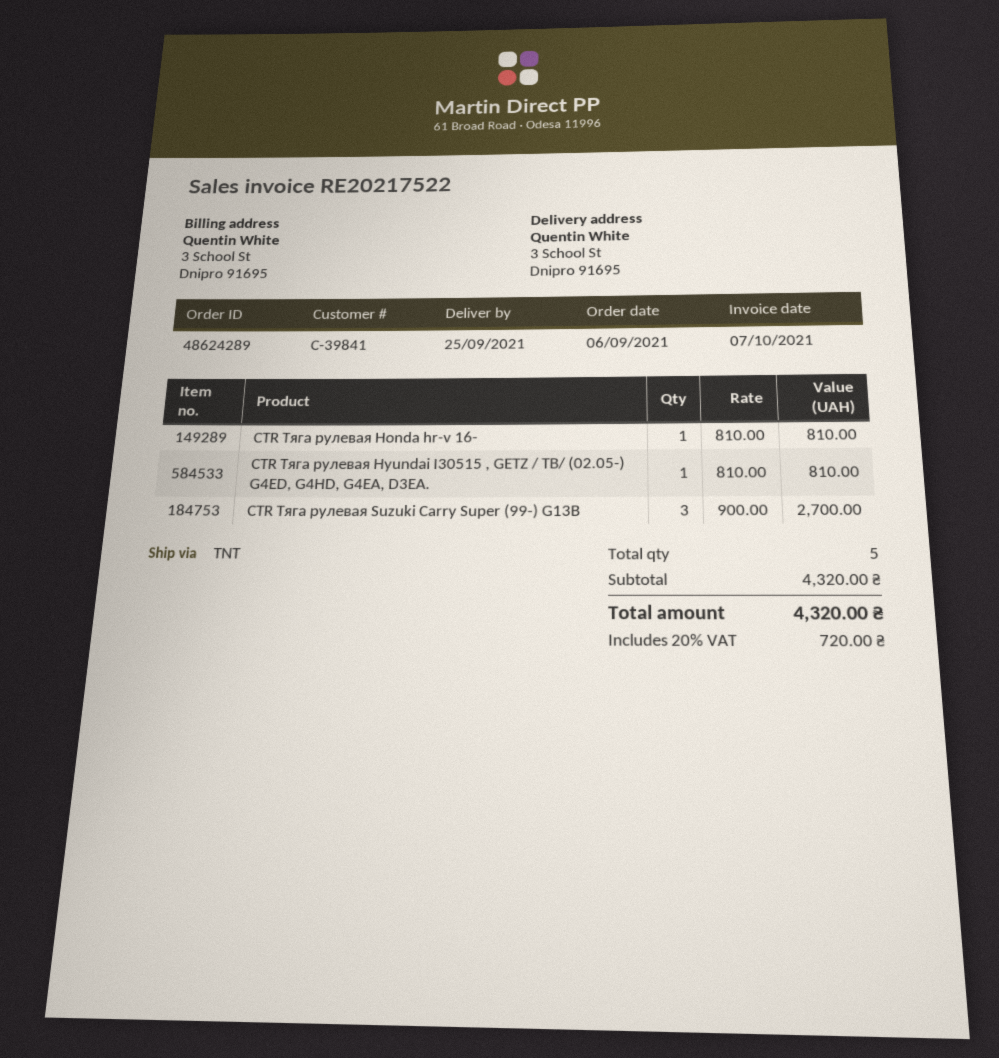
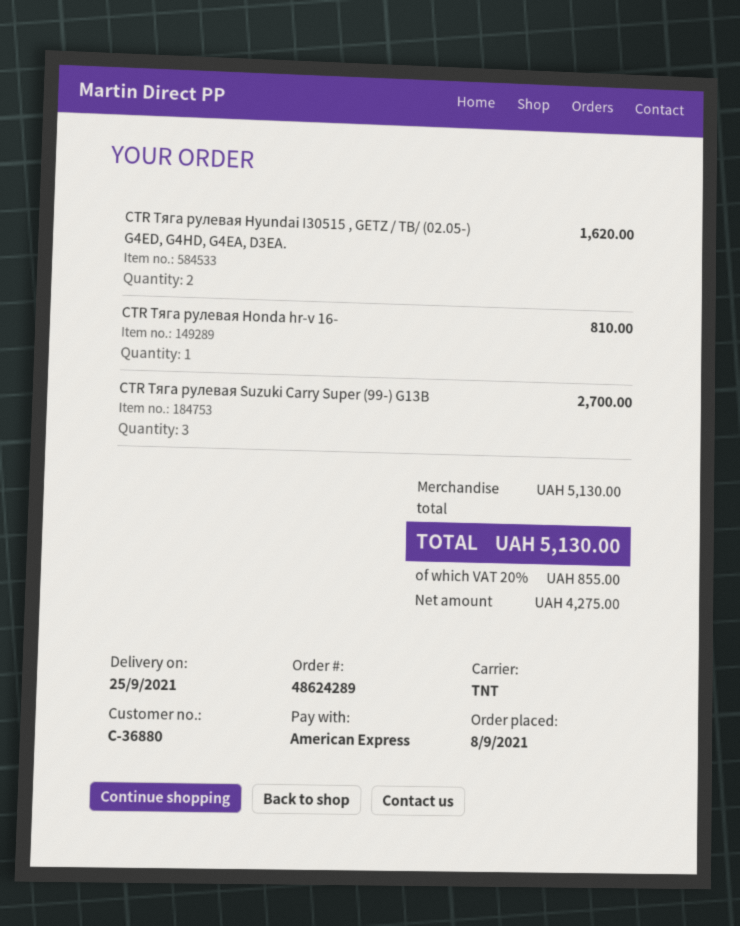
order date: 2021-09-06 -> 2021-09-08
customer number: C-39841 -> C-36880
CTR Тяга рулевая Hyundai I30515 , GETZ / TB/ (02.05-) G4ED, G4HD, G4EA, D3EA.: 1 for 810.00 -> 2 for 1620.00
subtotal: 4320.00 -> 5130.00
tax: 20% = 720.00 -> 20% = 855.00
total: 4320.00 -> 5130.00

